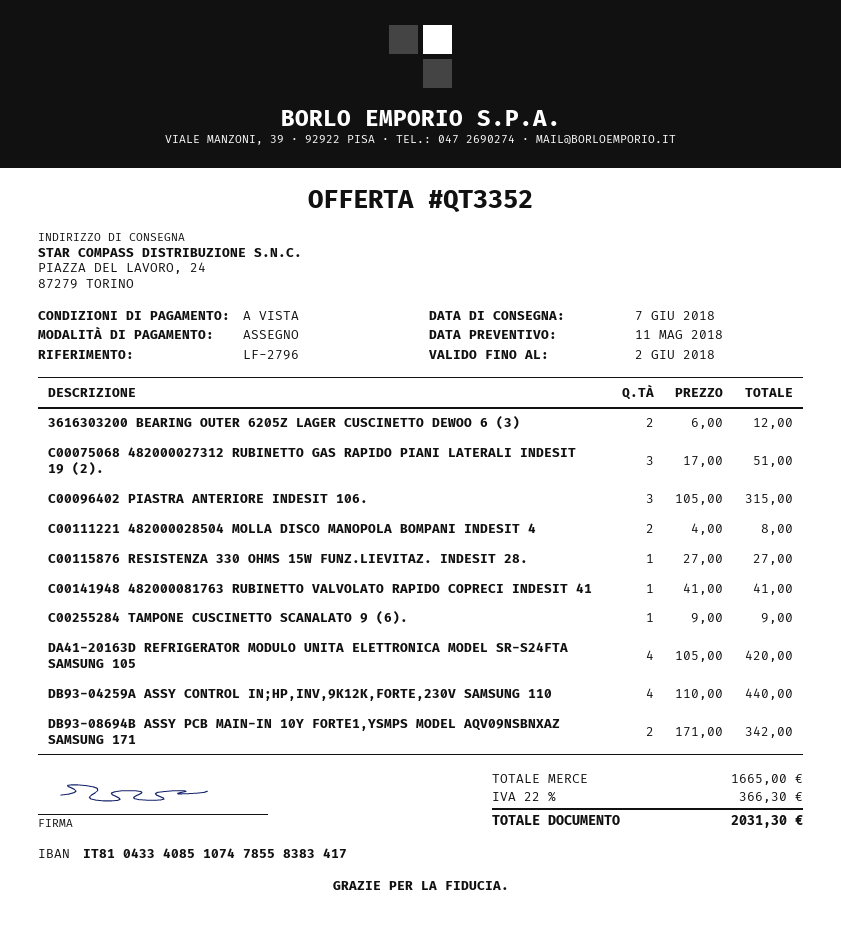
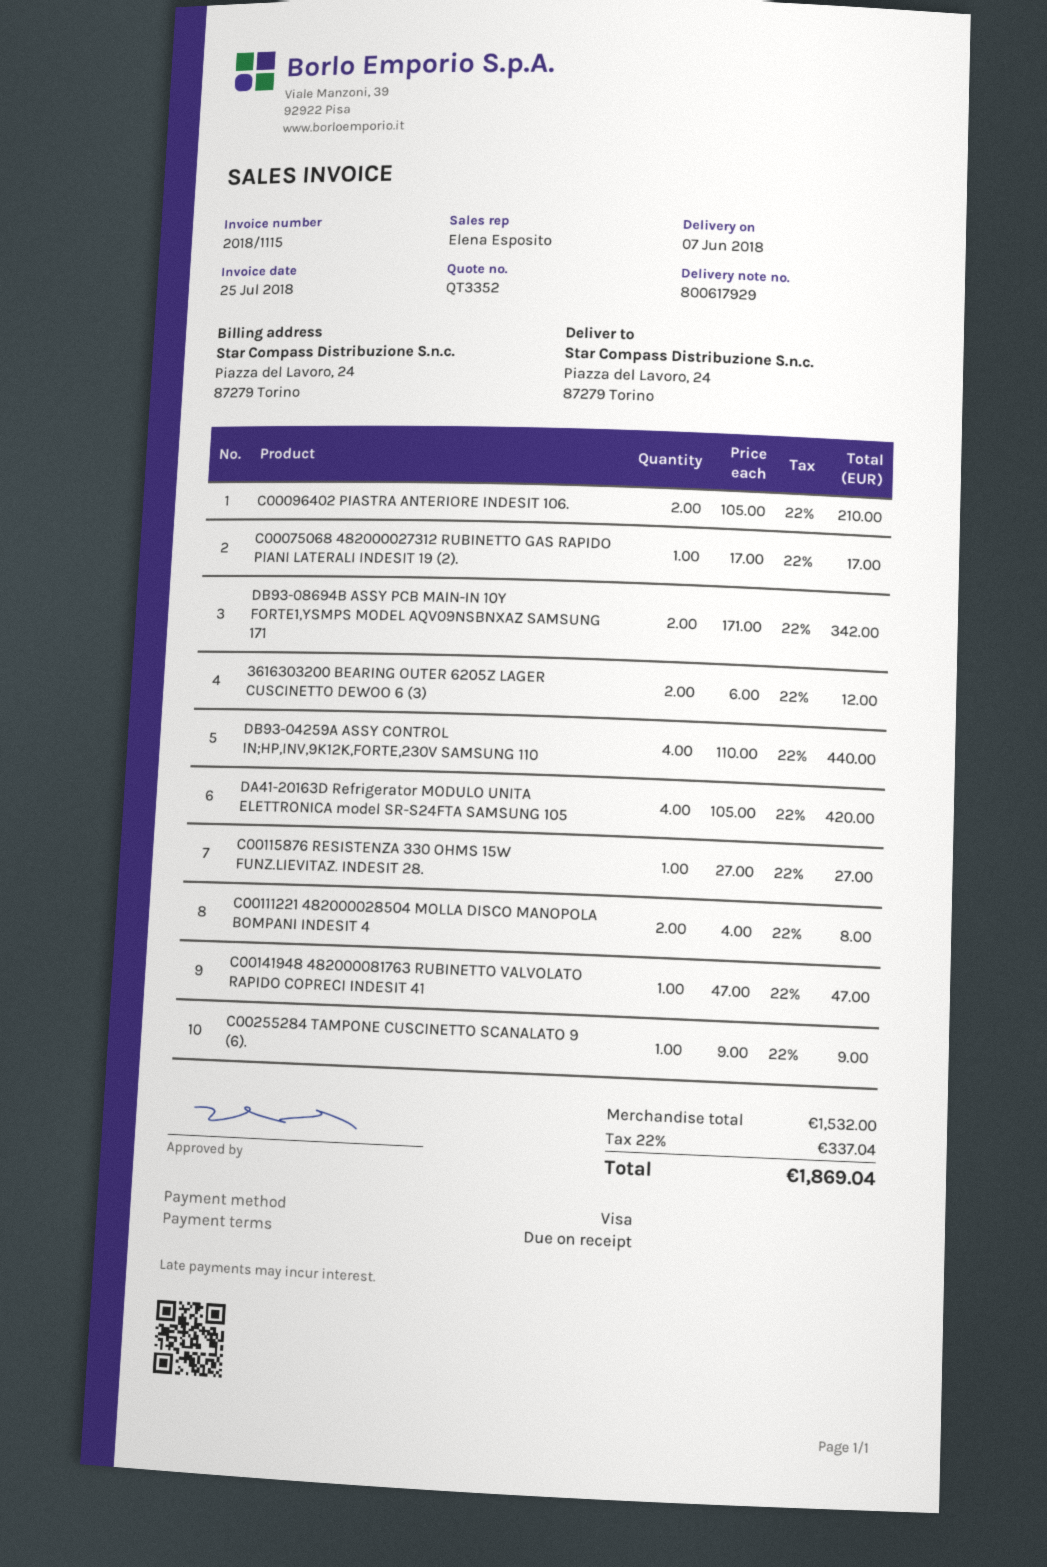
payment method: cheque -> Visa
C00075068 482000027312 RUBINETTO GAS RAPIDO PIANI LATERALI INDESIT 19 (2).: 3 x 17.00 = 51.00 -> 1 x 17.00 = 17.00
C00096402 PIASTRA ANTERIORE INDESIT 106.: 3 x 105.00 = 315.00 -> 2 x 105.00 = 210.00
C00141948 482000081763 RUBINETTO VALVOLATO RAPIDO COPRECI INDESIT 41: 1 x 41.00 = 41.00 -> 1 x 47.00 = 47.00
subtotal: 1665.00 -> 1532.00
tax: 22% = 366.30 -> 22% = 337.04
total: 2031.30 -> 1869.04

